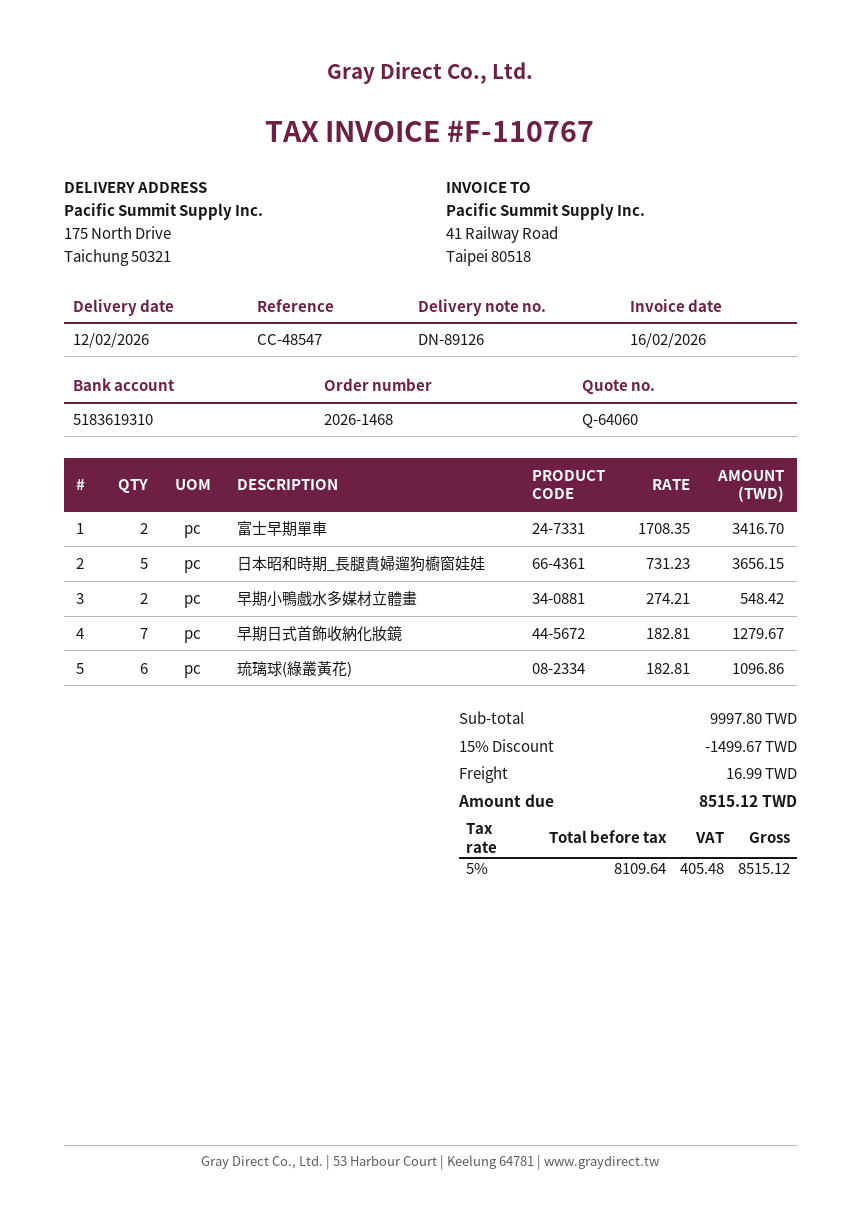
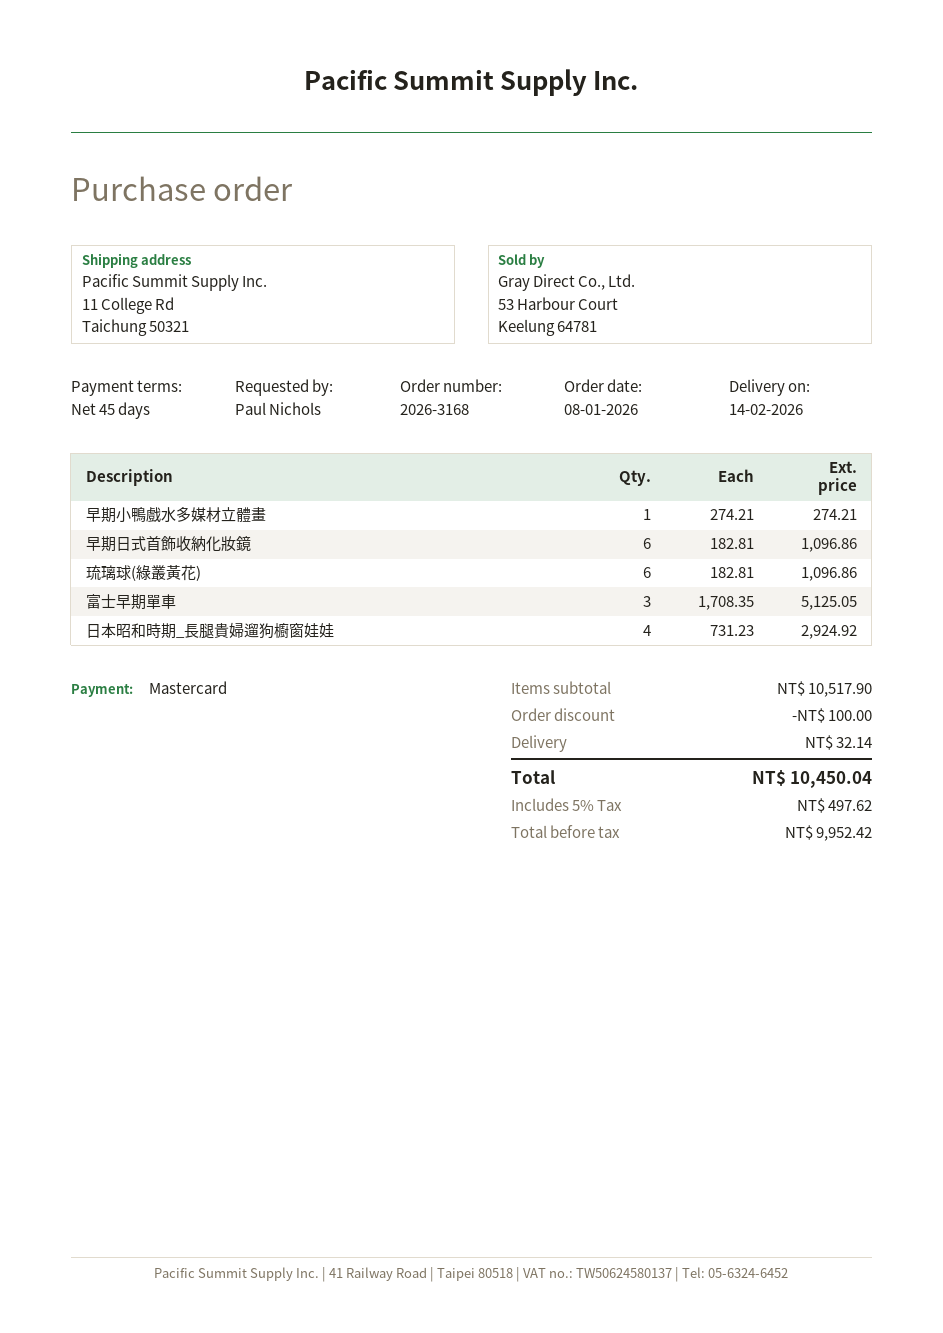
order number: 2026-1468 -> 2026-3168
delivery date: 2026-02-12 -> 2026-02-14
ship to: 175 North Drive, Taichung 50321 -> 11 College Rd, Taichung 50321
富士早期單車: 2 x 1708.35 = 3416.70 -> 3 x 1708.35 = 5125.05
日本昭和時期_長腿貴婦遛狗櫥窗娃娃: 5 x 731.23 = 3656.15 -> 4 x 731.23 = 2924.92
早期小鴨戲水多媒材立體畫: 2 x 274.21 = 548.42 -> 1 x 274.21 = 274.21
早期日式首飾收納化妝鏡: 7 x 182.81 = 1279.67 -> 6 x 182.81 = 1096.86
subtotal: 9997.80 -> 10517.90
discount: 1499.67 -> 100.00
shipping: 16.99 -> 32.14
net: 8109.64 -> 9952.42
tax: 5% = 405.48 -> 5% = 497.62
total: 8515.12 -> 10450.04

